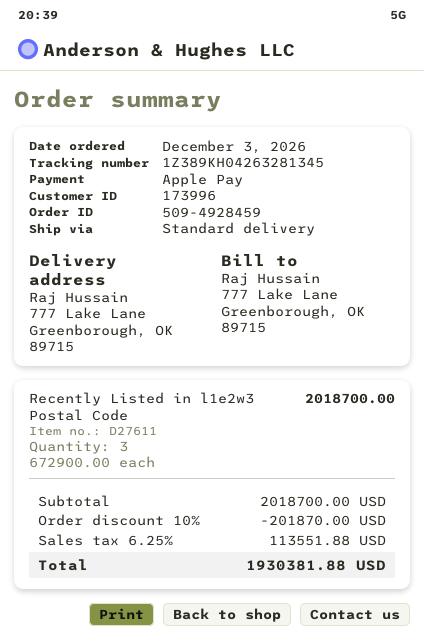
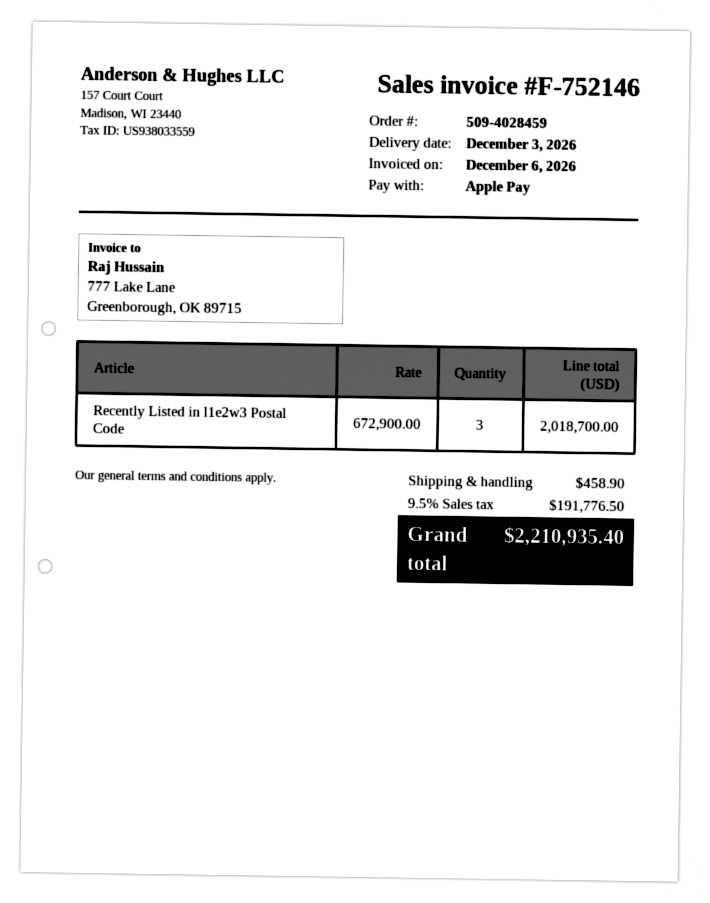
order number: 509-4928459 -> 509-4028459
discount: 10% = 201870.00 -> none
shipping: none -> 458.90
tax: 6.25% = 113551.88 -> 9.5% = 191776.50
total: 1930381.88 -> 2210935.40

